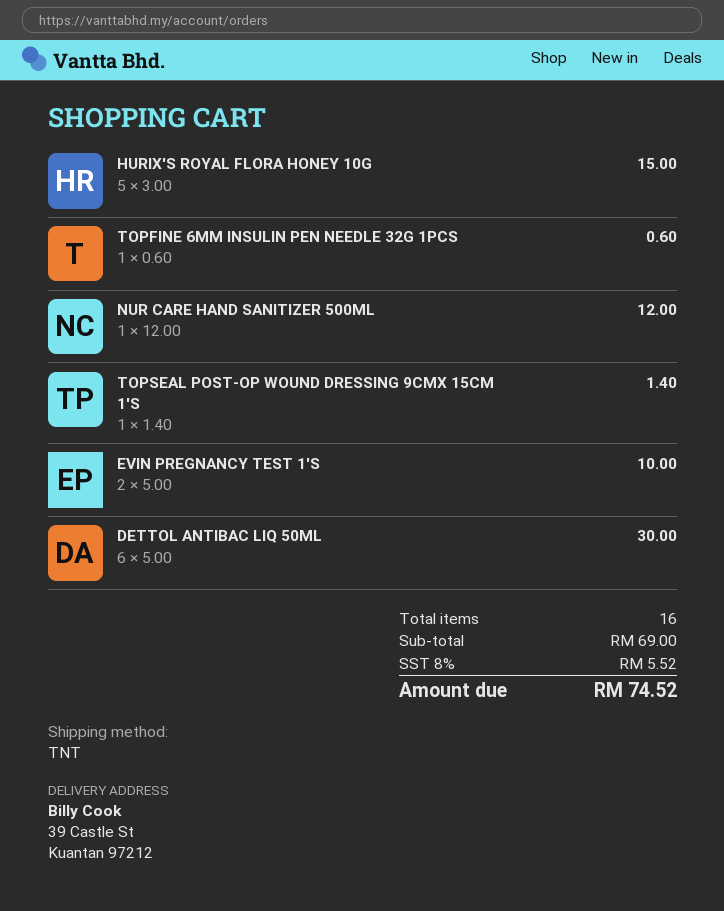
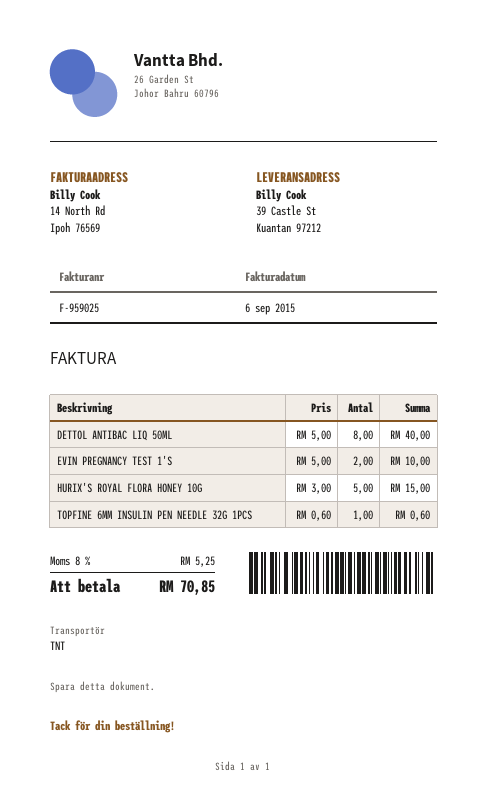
NUR CARE HAND SANITIZER 500ML: 1 x 12.00 = 12.00 -> none
TOPSEAL POST-OP WOUND DRESSING 9CMX 15CM 1'S: 1 x 1.40 = 1.40 -> none
DETTOL ANTIBAC LIQ 50ML: 6 x 5.00 = 30.00 -> 8 x 5.00 = 40.00
tax: 8% = 5.52 -> 8% = 5.25
total: 74.52 -> 70.85

